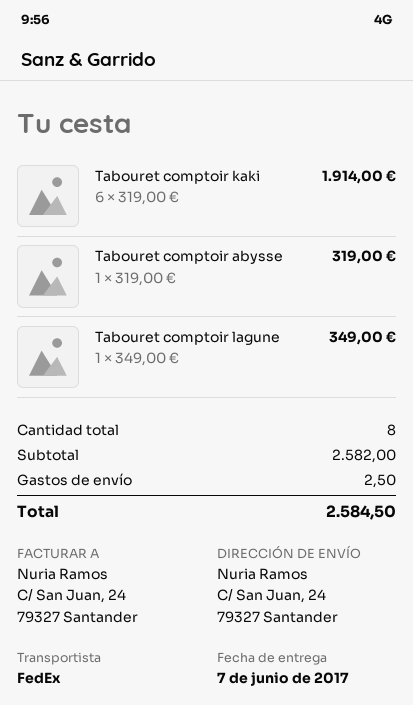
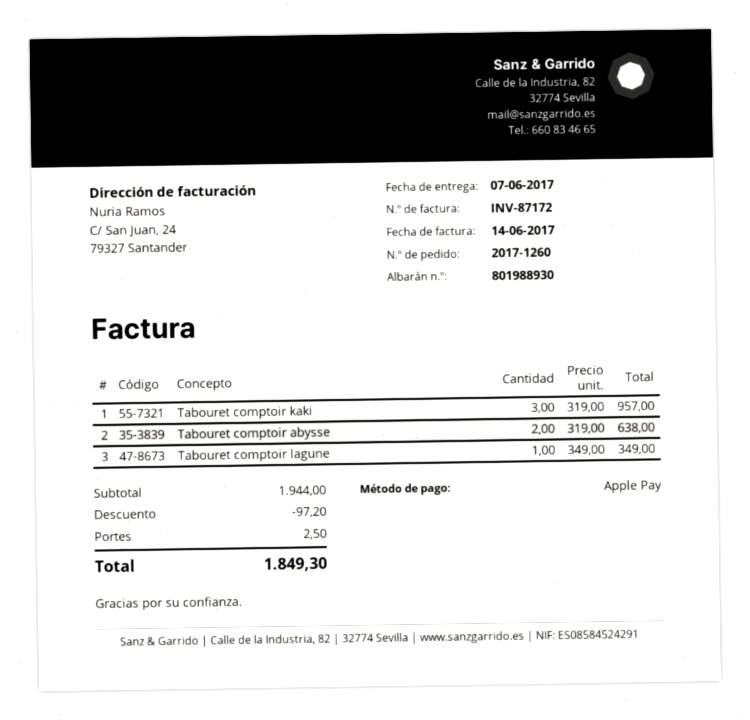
Tabouret comptoir kaki: 6 x 319.00 = 1914.00 -> 3 x 319.00 = 957.00
Tabouret comptoir abysse: 1 x 319.00 = 319.00 -> 2 x 319.00 = 638.00
subtotal: 2582.00 -> 1944.00
discount: none -> 97.20
total: 2584.50 -> 1849.30

